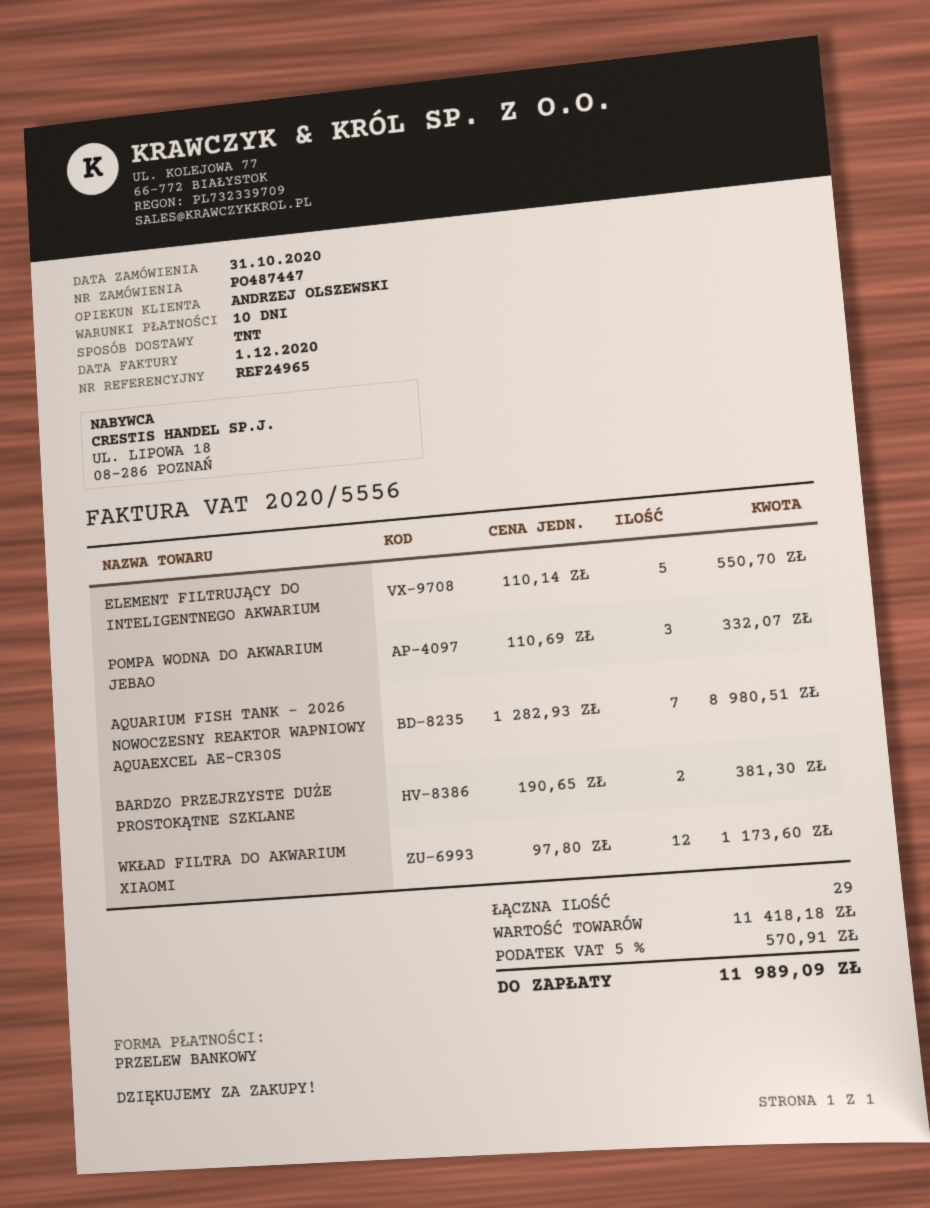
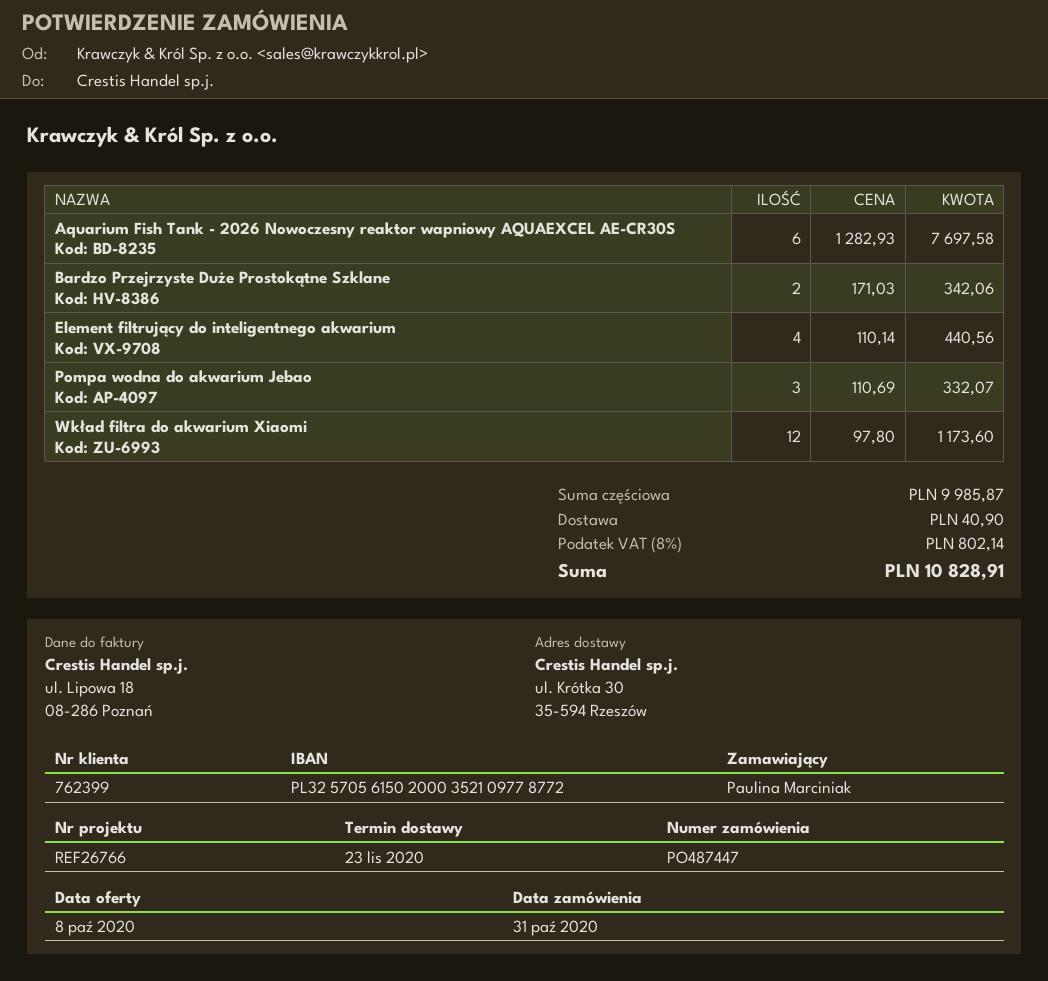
reference: REF24965 -> REF26766
ELEMENT FILTRUJĄCY DO INTELIGENTNEGO AKWARIUM: 5 x 110.14 = 550.70 -> 4 x 110.14 = 440.56
AQUARIUM FISH TANK - 2026 NOWOCZESNY REAKTOR WAPNIOWY AQUAEXCEL AE-CR30S: 7 x 1282.93 = 8980.51 -> 6 x 1282.93 = 7697.58
BARDZO PRZEJRZYSTE DUŻE PROSTOKĄTNE SZKLANE: 2 x 190.65 = 381.30 -> 2 x 171.03 = 342.06
subtotal: 11418.18 -> 9985.87
shipping: none -> 40.90
tax: 5% = 570.91 -> 8% = 802.14
total: 11989.09 -> 10828.91

